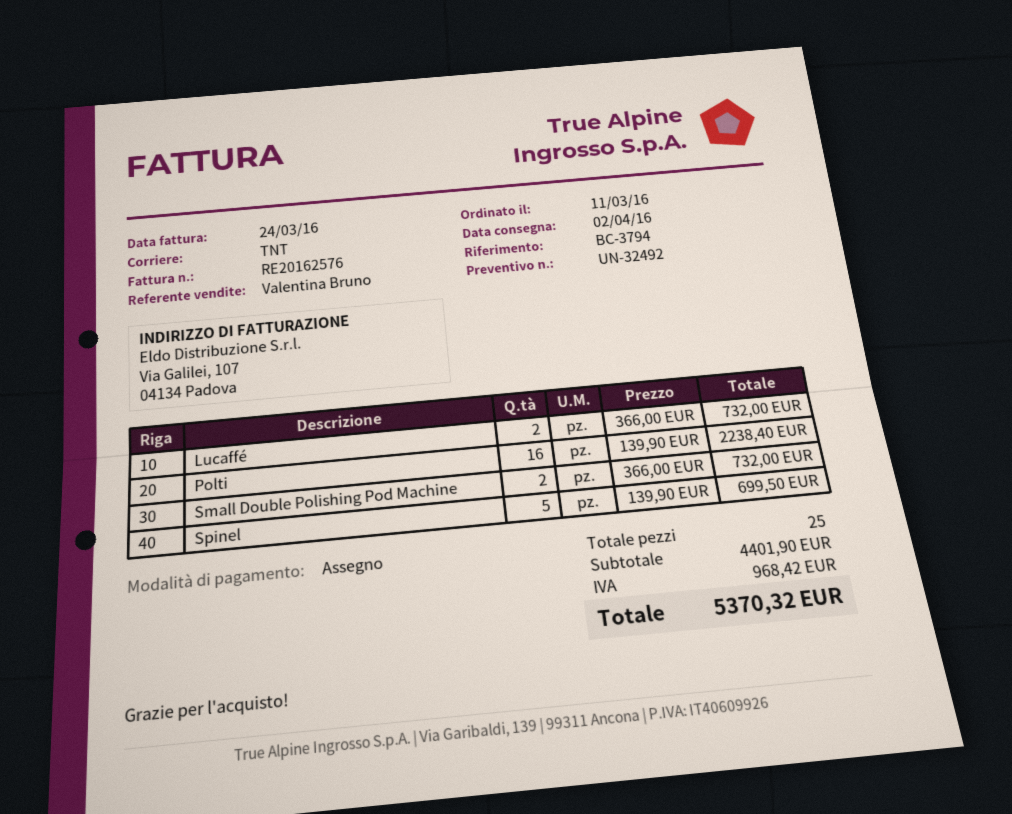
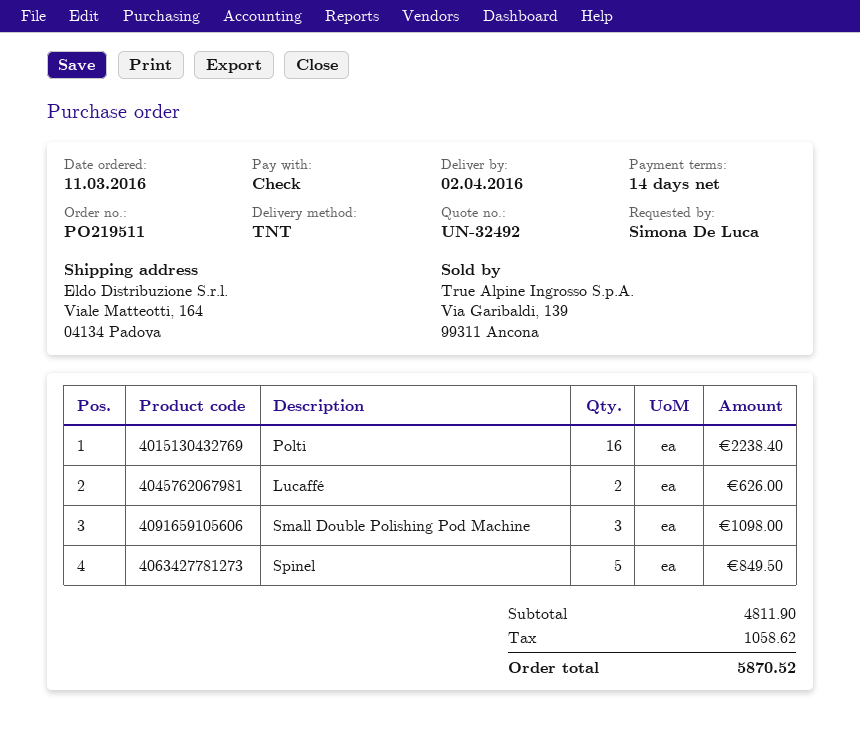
Lucaffé: 2 for 732.00 -> 2 for 626.00
Small Double Polishing Pod Machine: 2 for 732.00 -> 3 for 1098.00
Spinel: 5 for 699.50 -> 5 for 849.50
subtotal: 4401.90 -> 4811.90
tax: 968.42 -> 1058.62
total: 5370.32 -> 5870.52

